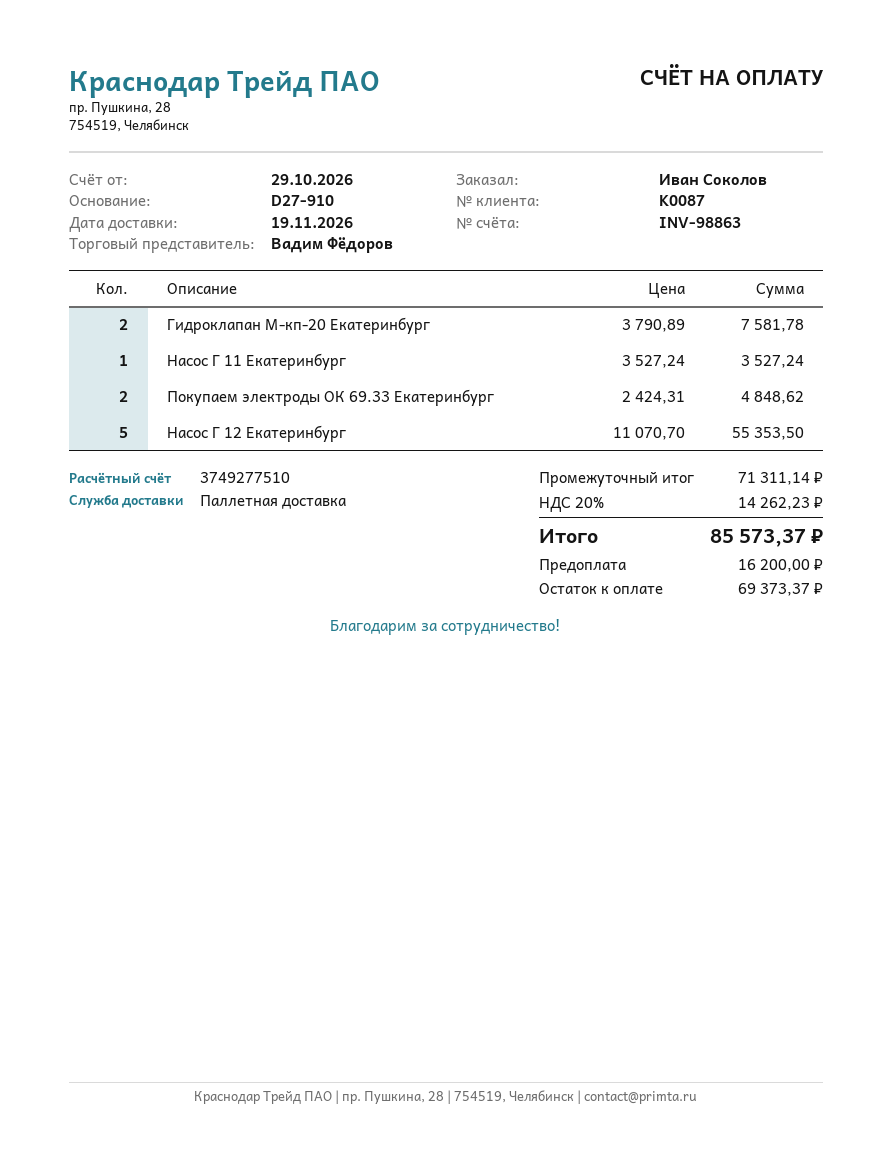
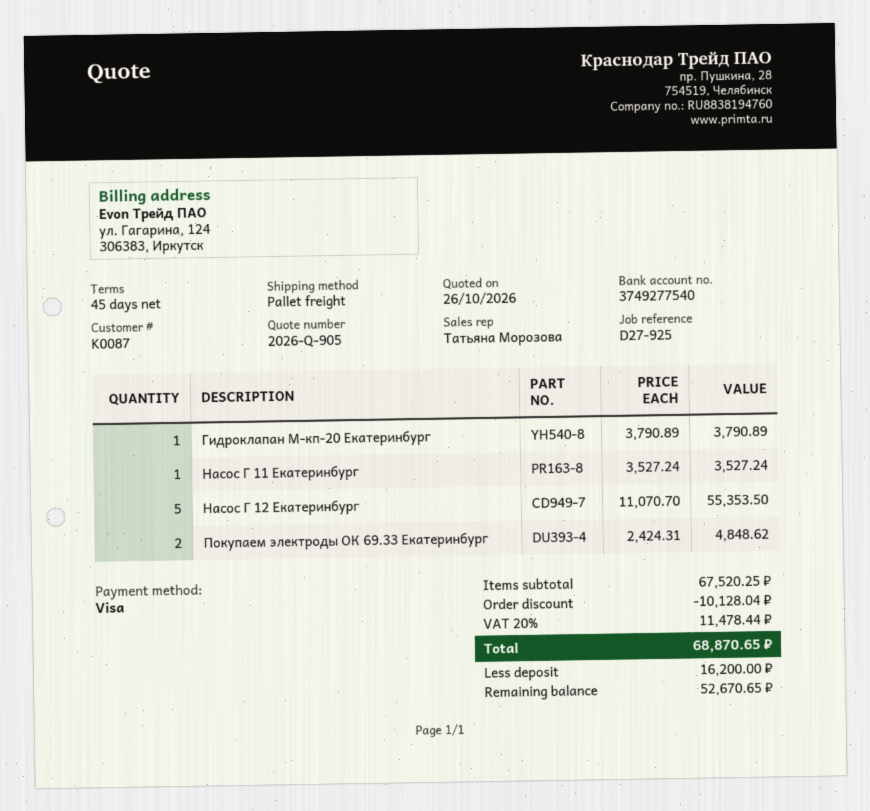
reference: D27-910 -> D27-925
sales rep: Вадим Фёдоров -> Татьяна Морозова
bank account: 3749277510 -> 3749277540
Гидроклапан М-кп-20 Екатеринбург: 2 x 3790.89 = 7581.78 -> 1 x 3790.89 = 3790.89
subtotal: 71311.14 -> 67520.25
discount: none -> 10128.04
tax: 20% = 14262.23 -> 20% = 11478.44
total: 85573.37 -> 68870.65
balance: 69373.37 -> 52670.65

